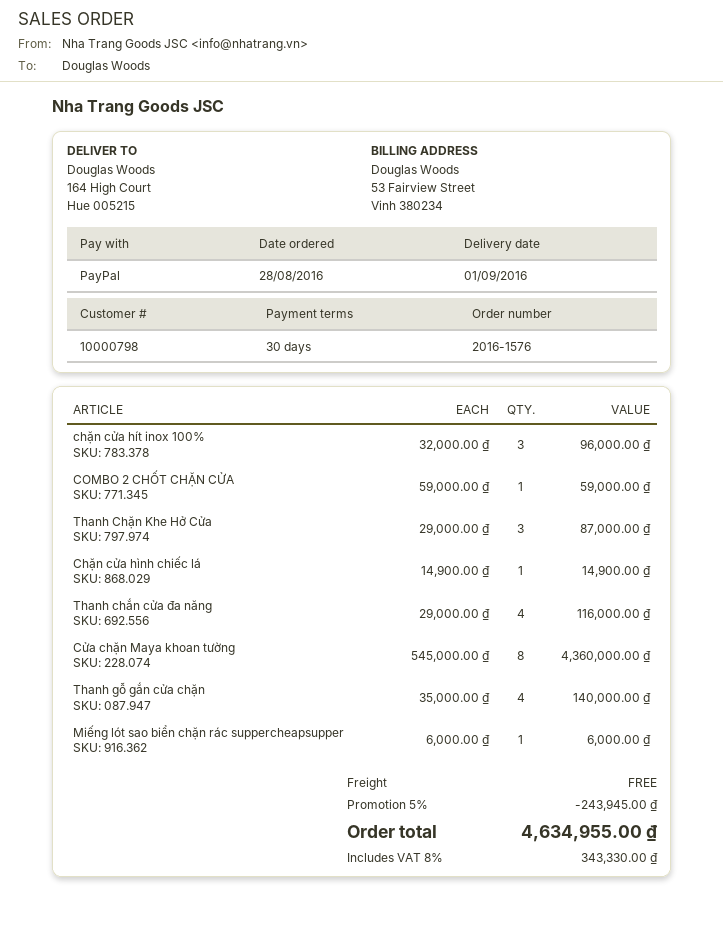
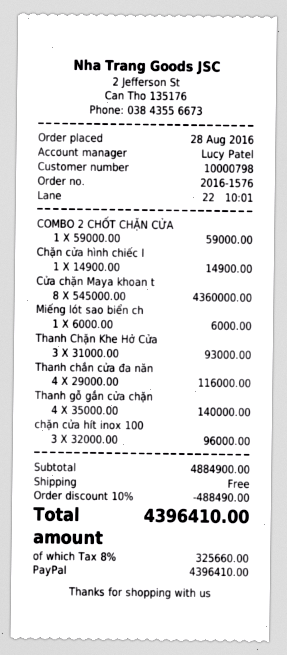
Thanh Chặn Khe Hở Cửa: 3 x 29000.00 = 87000.00 -> 3 x 31000.00 = 93000.00
discount: 5% = 243945.00 -> 10% = 488490.00
tax: 8% = 343330.00 -> 8% = 325660.00
total: 4634955.00 -> 4396410.00

